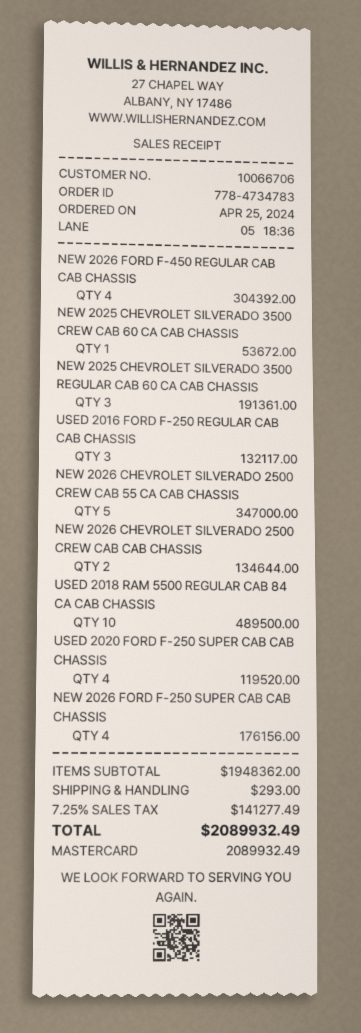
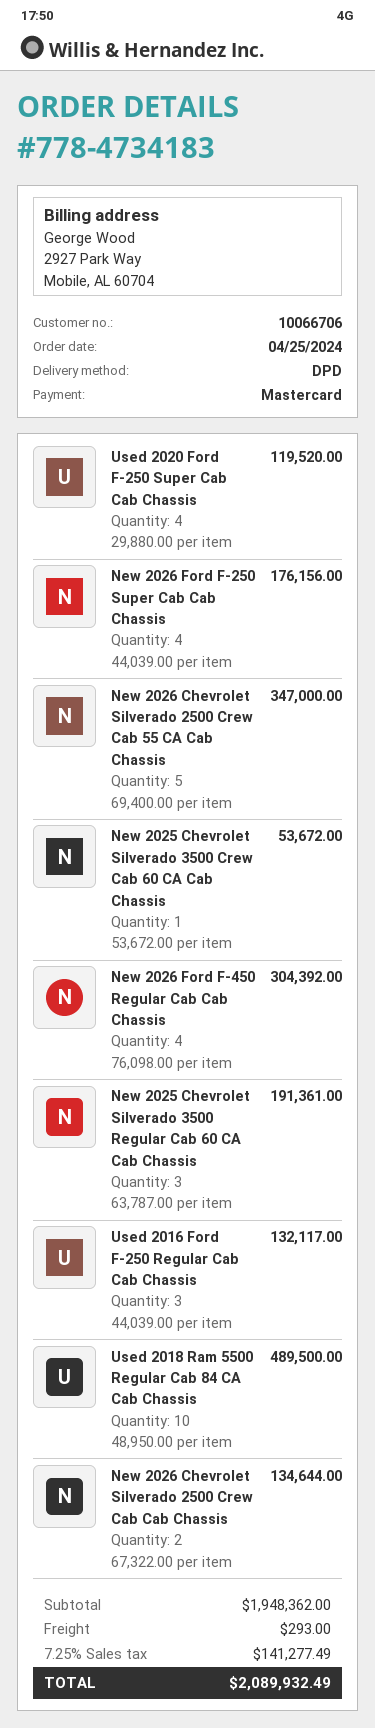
order number: 778-4734783 -> 778-4734183

